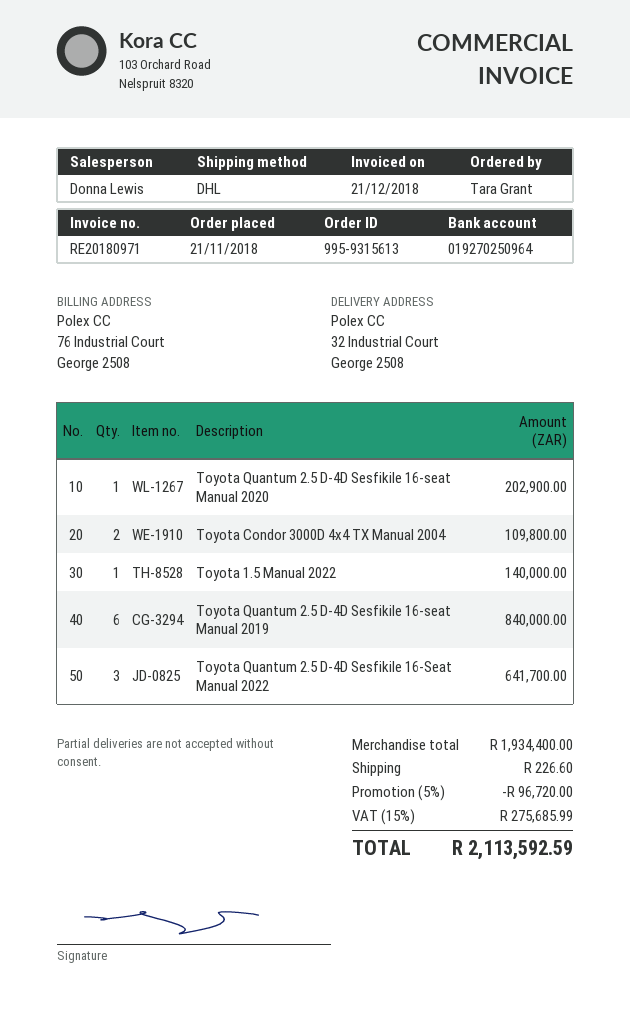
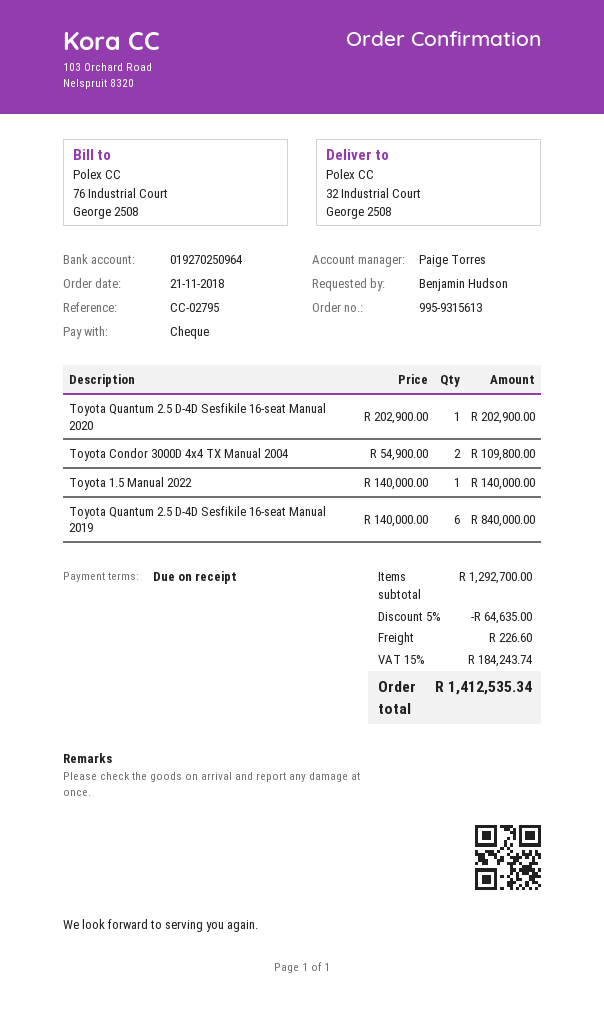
ordered by: Tara Grant -> Benjamin Hudson
sales rep: Donna Lewis -> Paige Torres
Toyota Quantum 2.5 D-4D Sesfikile 16-Seat Manual 2022: 3 for 641700.00 -> none
subtotal: 1934400.00 -> 1292700.00
discount: 5% = 96720.00 -> 5% = 64635.00
tax: 15% = 275685.99 -> 15% = 184243.74
total: 2113592.59 -> 1412535.34

